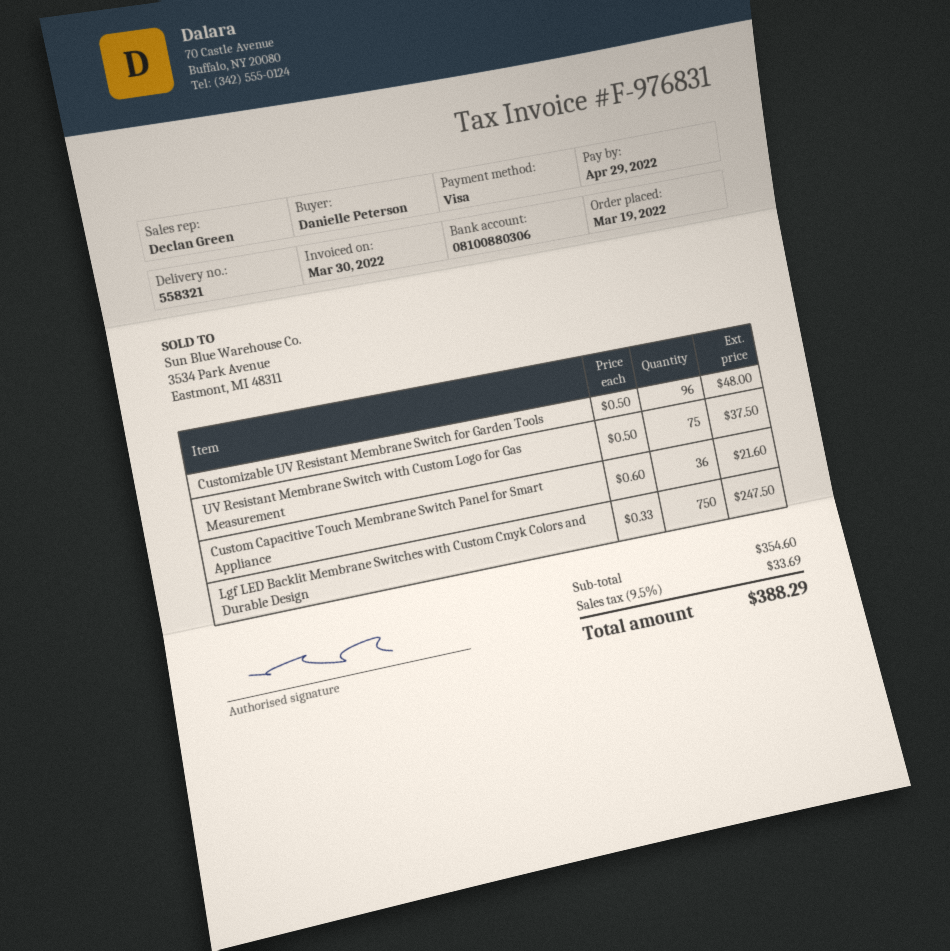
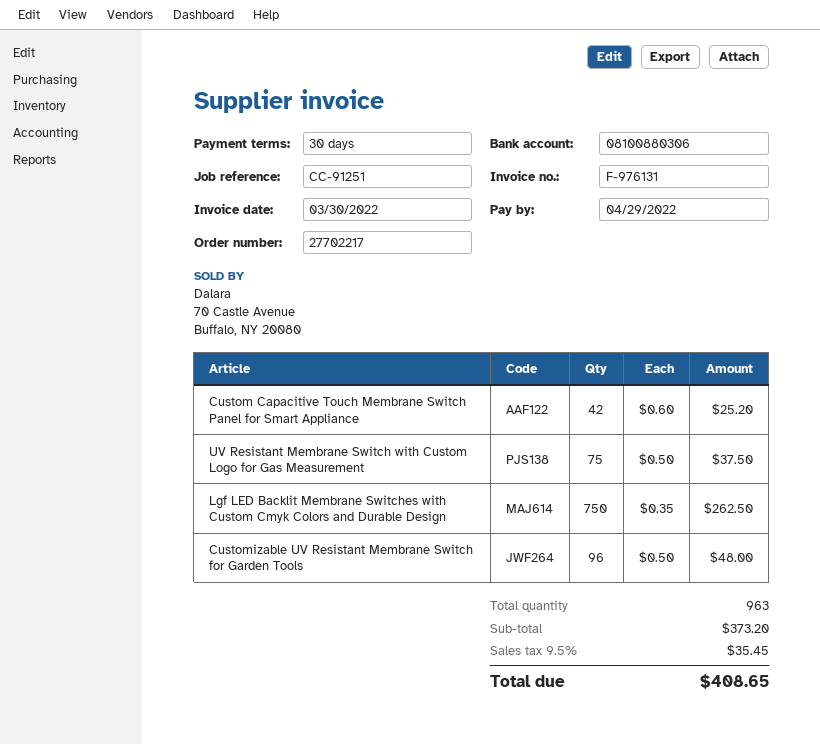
invoice number: F-976831 -> F-976131
Custom Capacitive Touch Membrane Switch Panel for Smart Appliance: 36 x 0.60 = 21.60 -> 42 x 0.60 = 25.20
Lgf LED Backlit Membrane Switches with Custom Cmyk Colors and Durable Design: 750 x 0.33 = 247.50 -> 750 x 0.35 = 262.50
subtotal: 354.60 -> 373.20
tax: 9.5% = 33.69 -> 9.5% = 35.45
total: 388.29 -> 408.65

